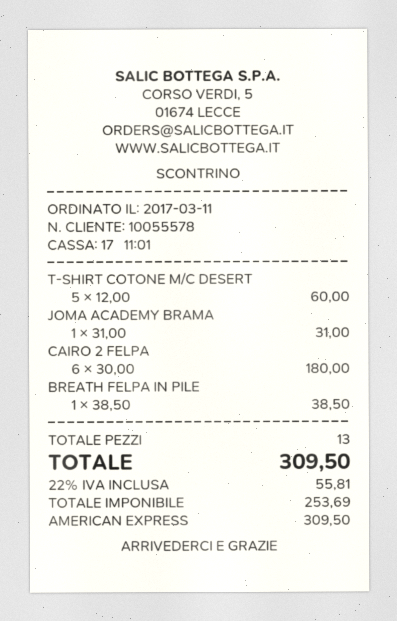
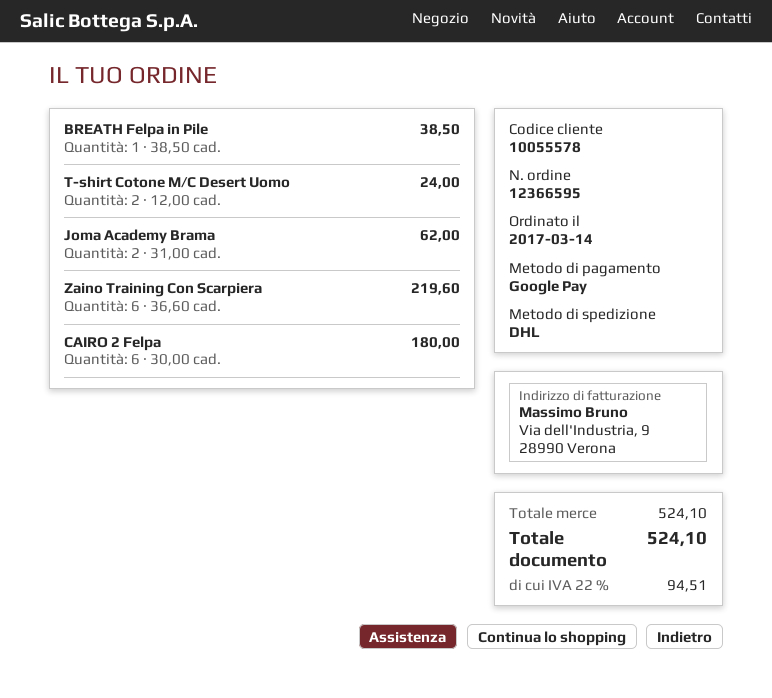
order date: 2017-03-11 -> 2017-03-14
payment method: American Express -> Google Pay
T-SHIRT COTONE M/C DESERT: 5 x 12.00 = 60.00 -> 2 x 12.00 = 24.00
JOMA ACADEMY BRAMA: 1 x 31.00 = 31.00 -> 2 x 31.00 = 62.00
Zaino Training Con Scarpiera: none -> 6 x 36.60 = 219.60
tax: 22% = 55.81 -> 22% = 94.51
total: 309.50 -> 524.10

